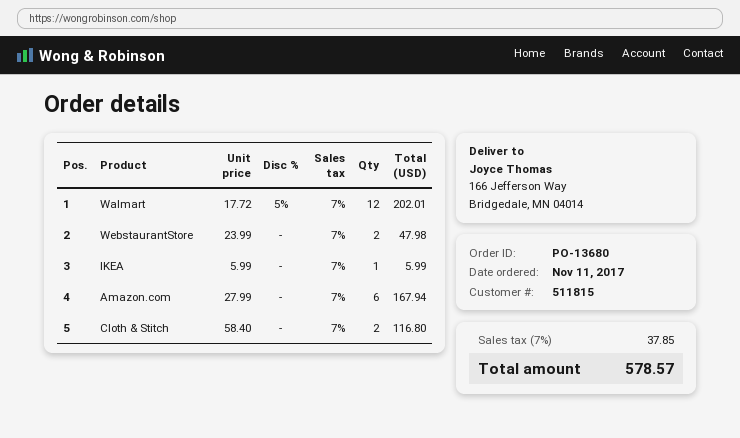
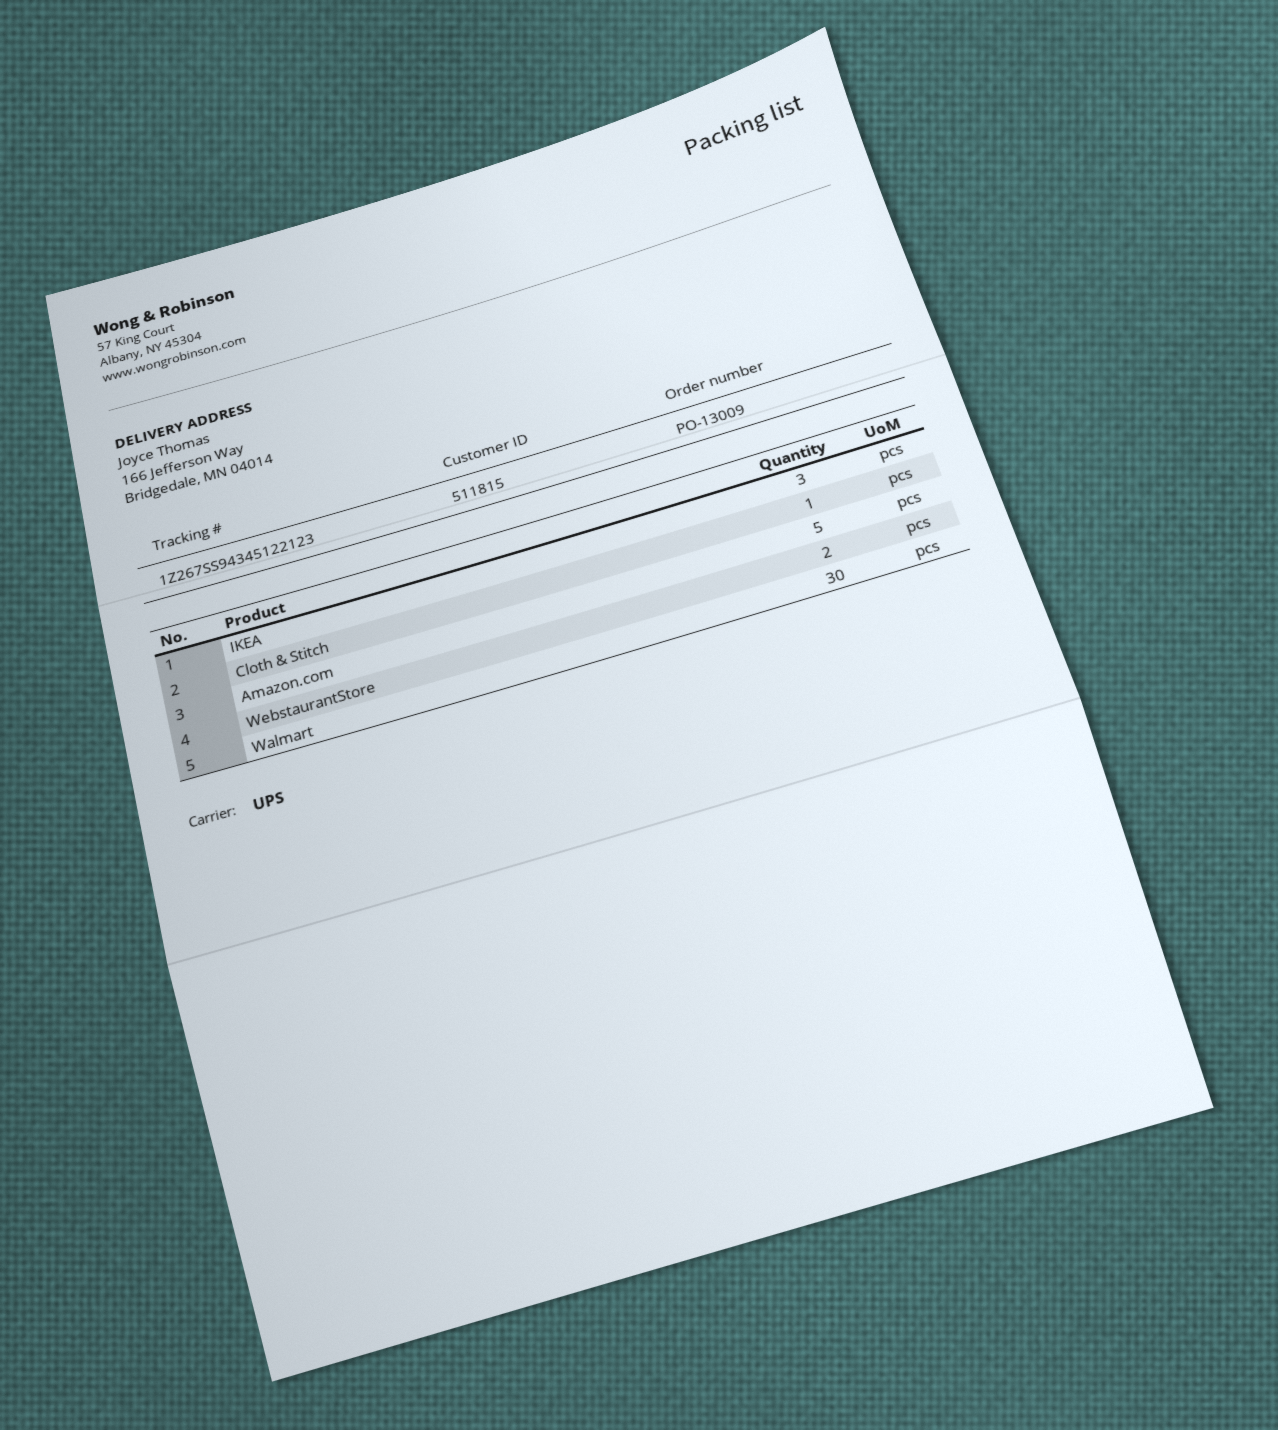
order number: PO-13680 -> PO-13009
Walmart: 12 -> 30
IKEA: 1 -> 3
Amazon.com: 6 -> 5
Cloth & Stitch: 2 -> 1

